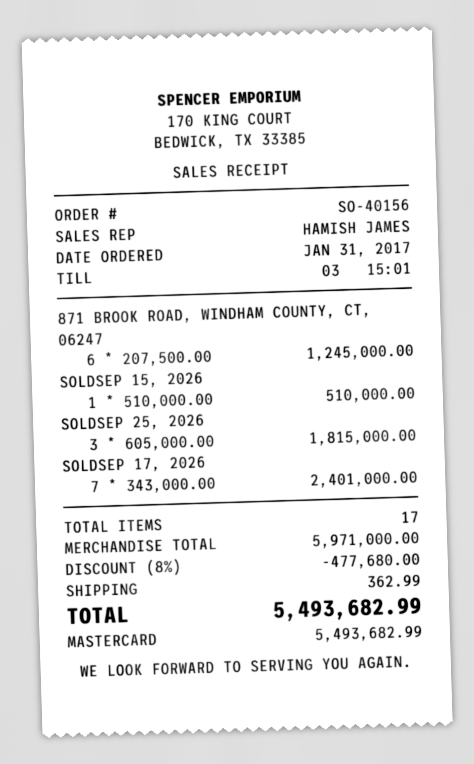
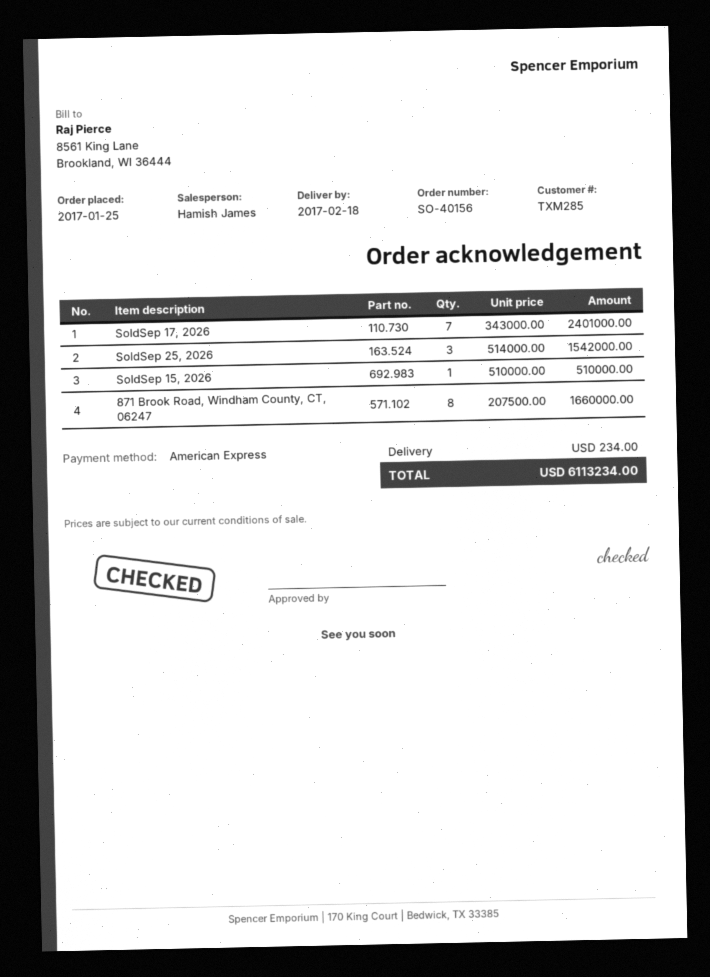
order date: 2017-01-31 -> 2017-01-25
payment method: Mastercard -> American Express
871 BROOK ROAD, WINDHAM COUNTY, CT, 06247: 6 x 207500.00 = 1245000.00 -> 8 x 207500.00 = 1660000.00
SOLDSEP 25, 2026: 3 x 605000.00 = 1815000.00 -> 3 x 514000.00 = 1542000.00
discount: 8% = 477680.00 -> none
shipping: 362.99 -> 234.00
total: 5493682.99 -> 6113234.00

